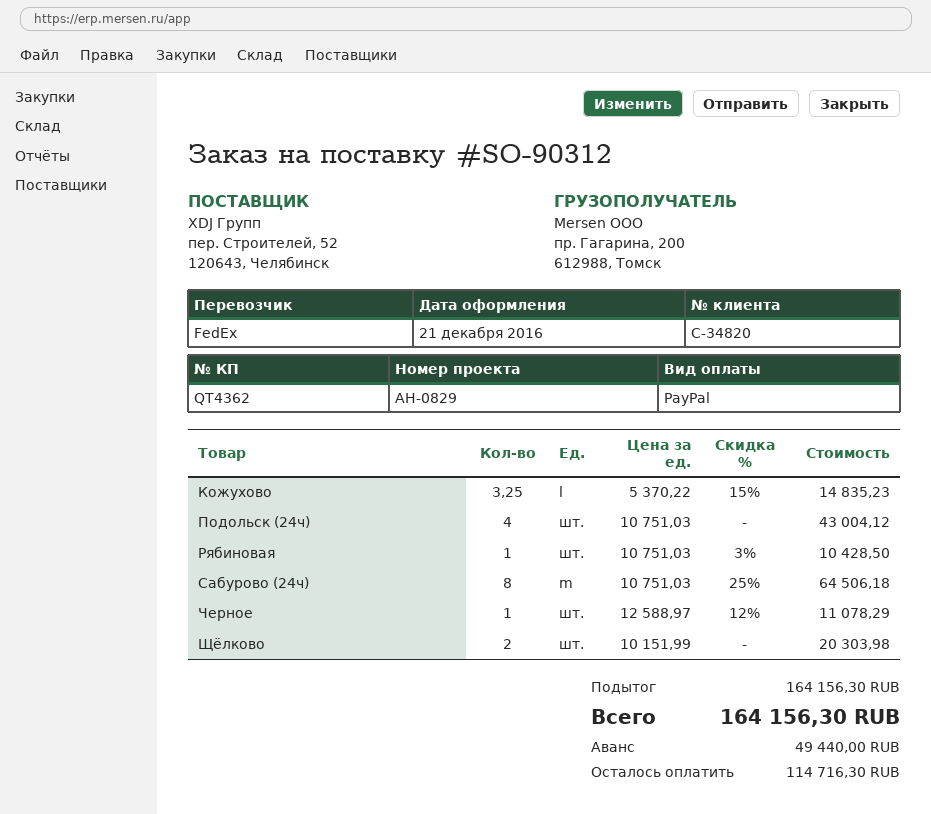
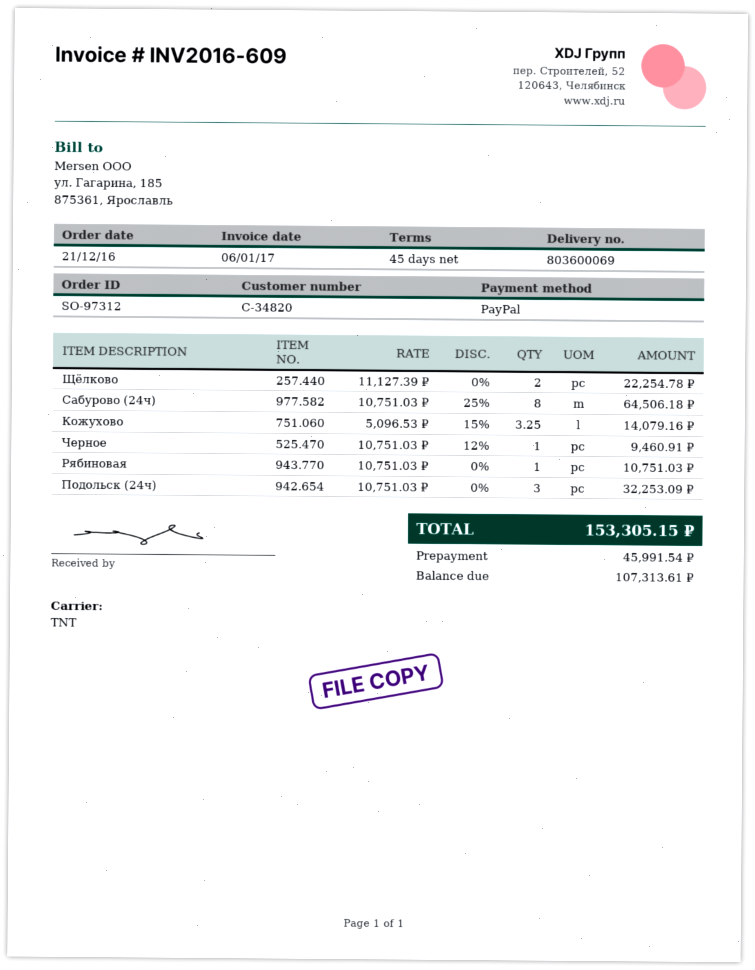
order number: SO-90312 -> SO-97312
shipping method: FedEx -> TNT
Кожухово: 3.25 x 5370.22 - 15% = 14835.23 -> 3.25 x 5096.53 - 15% = 14079.16
Подольск (24ч): 4 x 10751.03 = 43004.12 -> 3 x 10751.03 = 32253.09
Рябиновая: 1 x 10751.03 - 3% = 10428.50 -> 1 x 10751.03 = 10751.03
Черное: 1 x 12588.97 - 12% = 11078.29 -> 1 x 10751.03 - 12% = 9460.91
Щёлково: 2 x 10151.99 = 20303.98 -> 2 x 11127.39 = 22254.78
total: 164156.30 -> 153305.15
deposit: 49440.00 -> 45991.54
balance: 114716.30 -> 107313.61

